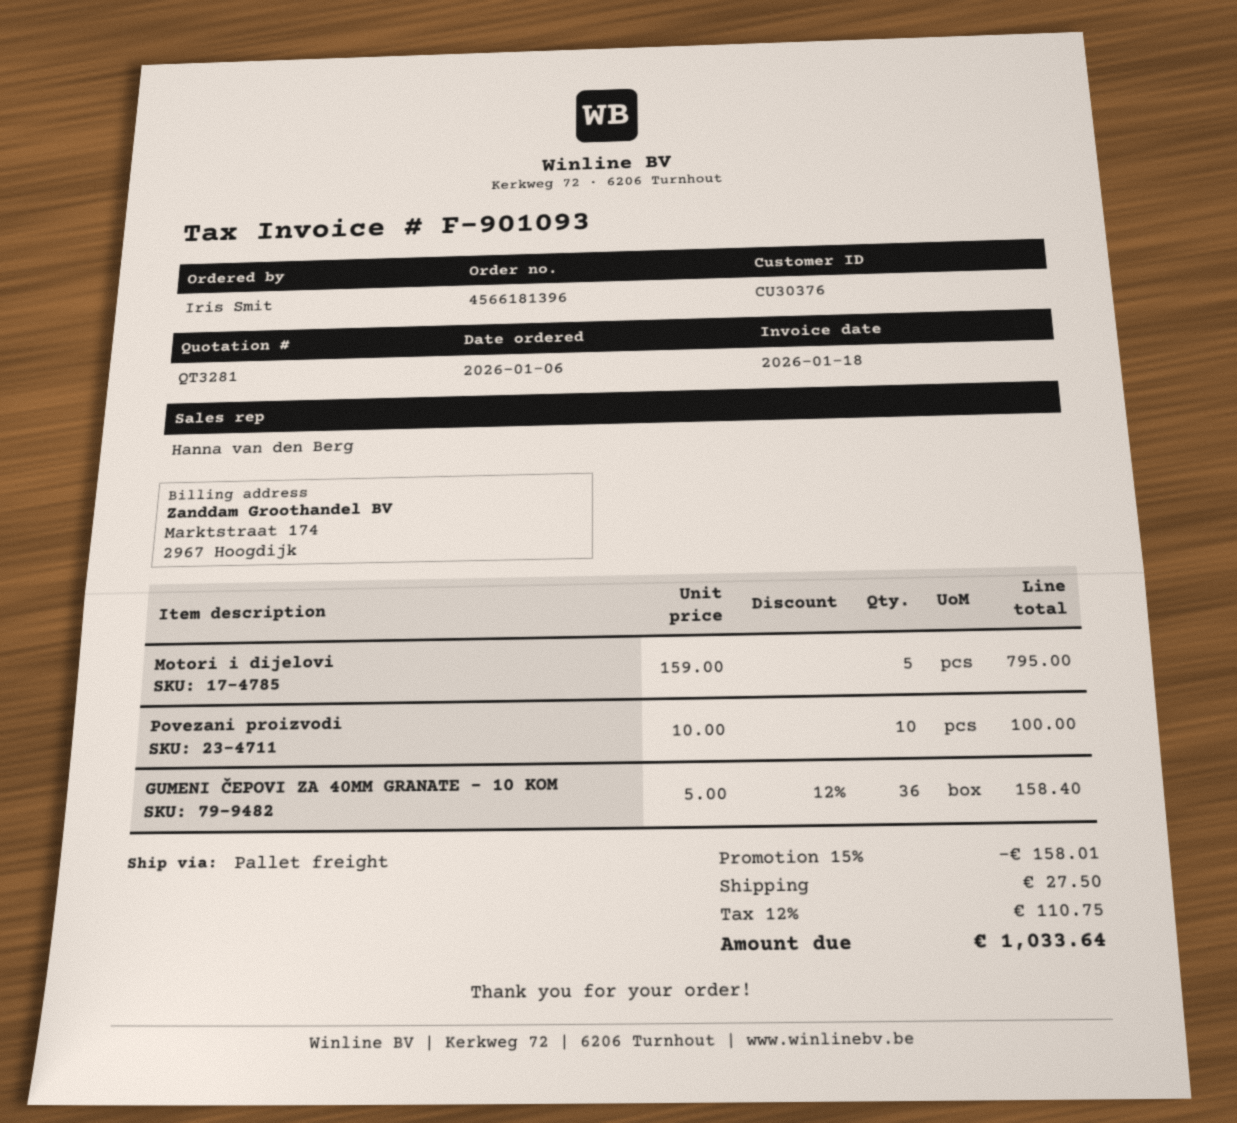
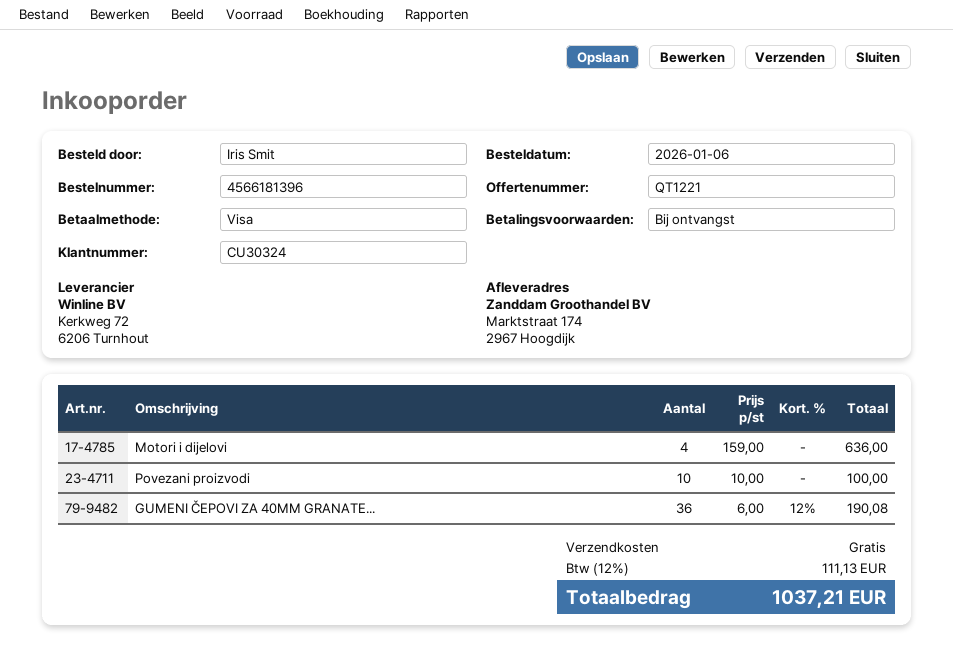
quote number: QT3281 -> QT1221
customer number: CU30376 -> CU30324
Motori i dijelovi: 5 x 159.00 = 795.00 -> 4 x 159.00 = 636.00
GUMENI ČEPOVI ZA 40MM GRANATE – 10 KOM: 36 x 5.00 - 12% = 158.40 -> 36 x 6.00 - 12% = 190.08
discount: 15% = 158.01 -> none
shipping: 27.50 -> 0.00
tax: 12% = 110.75 -> 12% = 111.13
total: 1033.64 -> 1037.21

